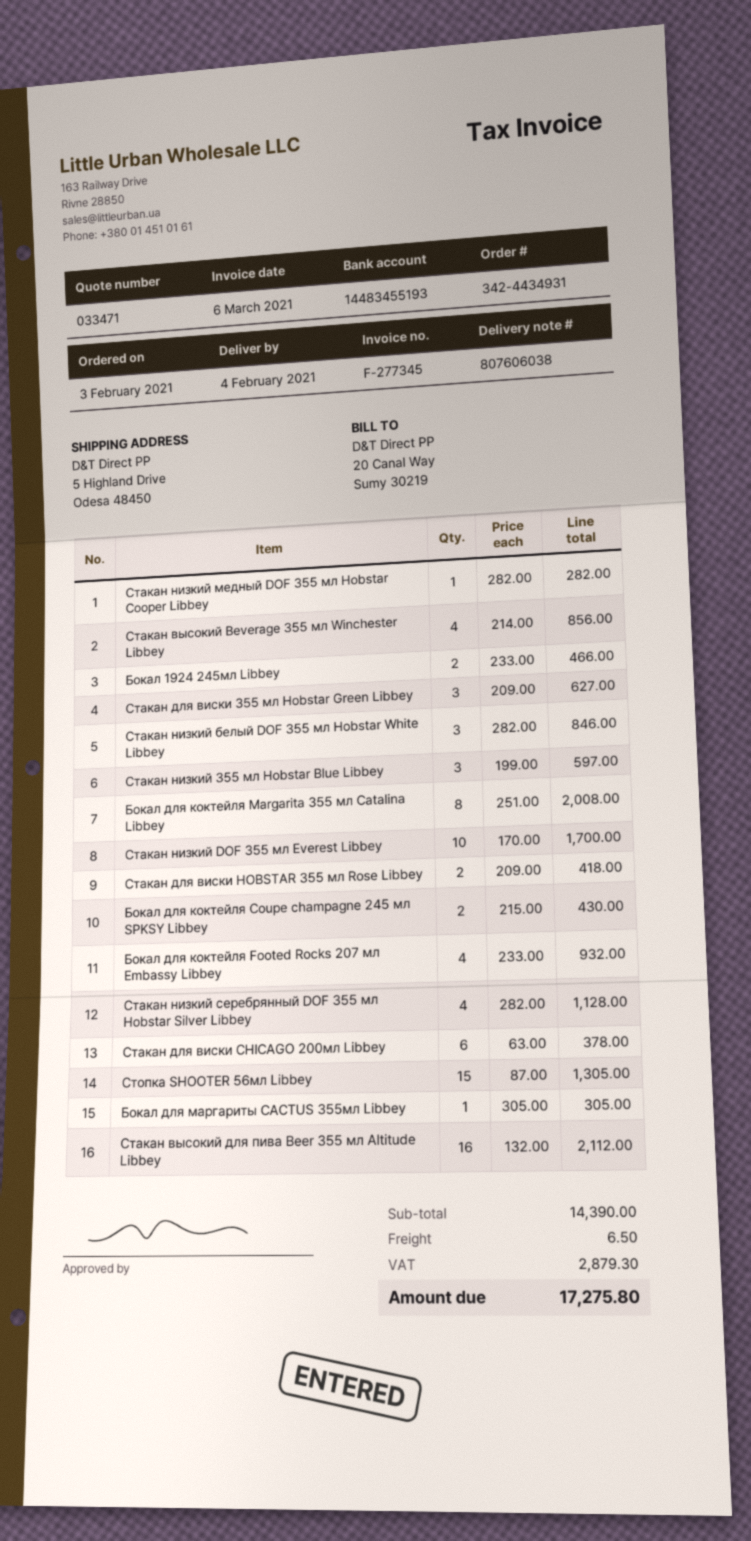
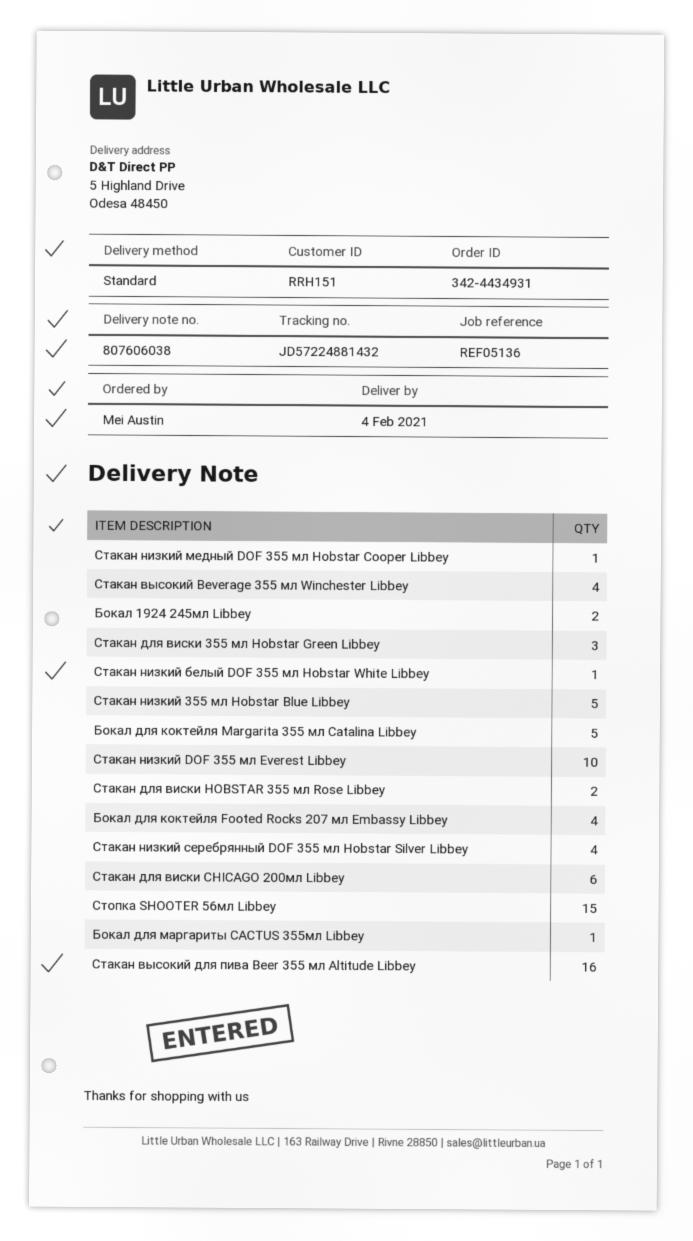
Стакан низкий белый DOF 355 мл Hobstar White Libbey: 3 -> 1
Стакан низкий 355 мл Hobstar Blue Libbey: 3 -> 5
Бокал для коктейля Margarita 355 мл Catalina Libbey: 8 -> 5
Бокал для коктейля Coupe champagne 245 мл SPKSY Libbey: 2 -> none

